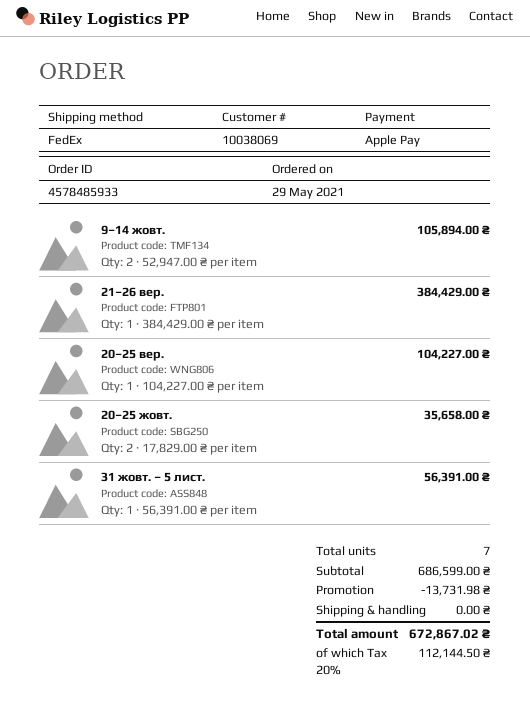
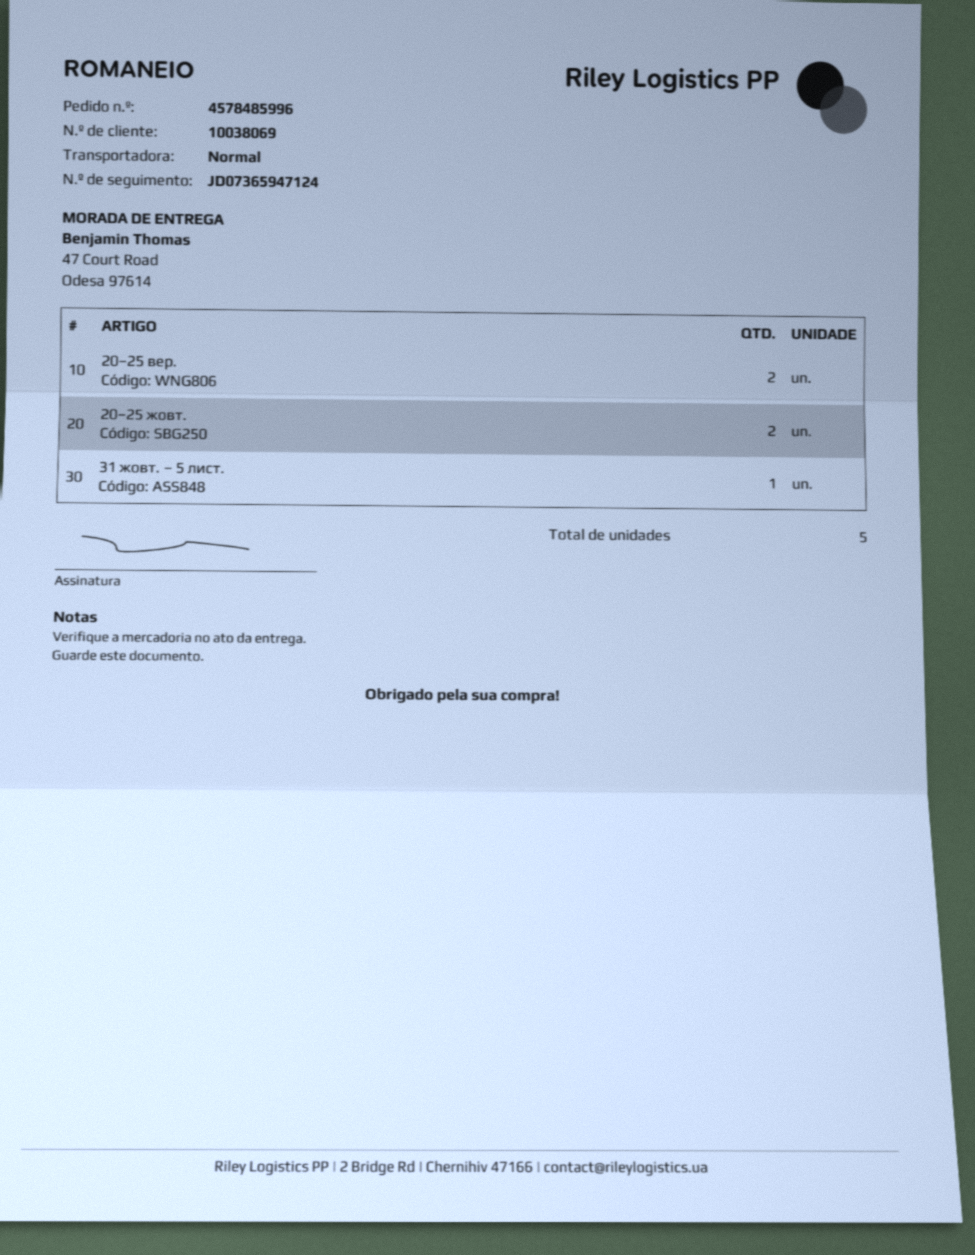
order number: 4578485933 -> 4578485996
shipping method: FedEx -> standard
9–14 жовт.: 2 -> none
21–26 вер.: 1 -> none
20–25 вер.: 1 -> 2
total quantity: 7 -> 5

